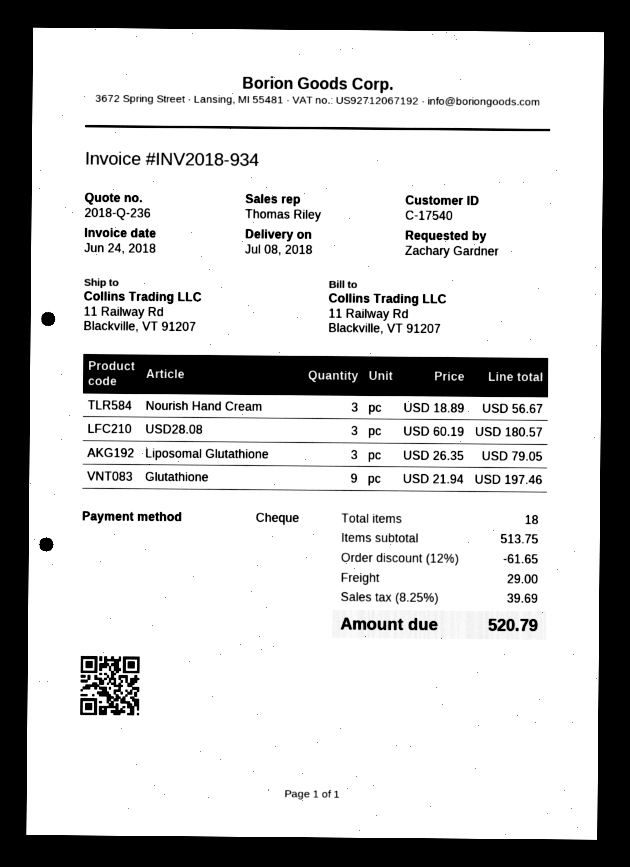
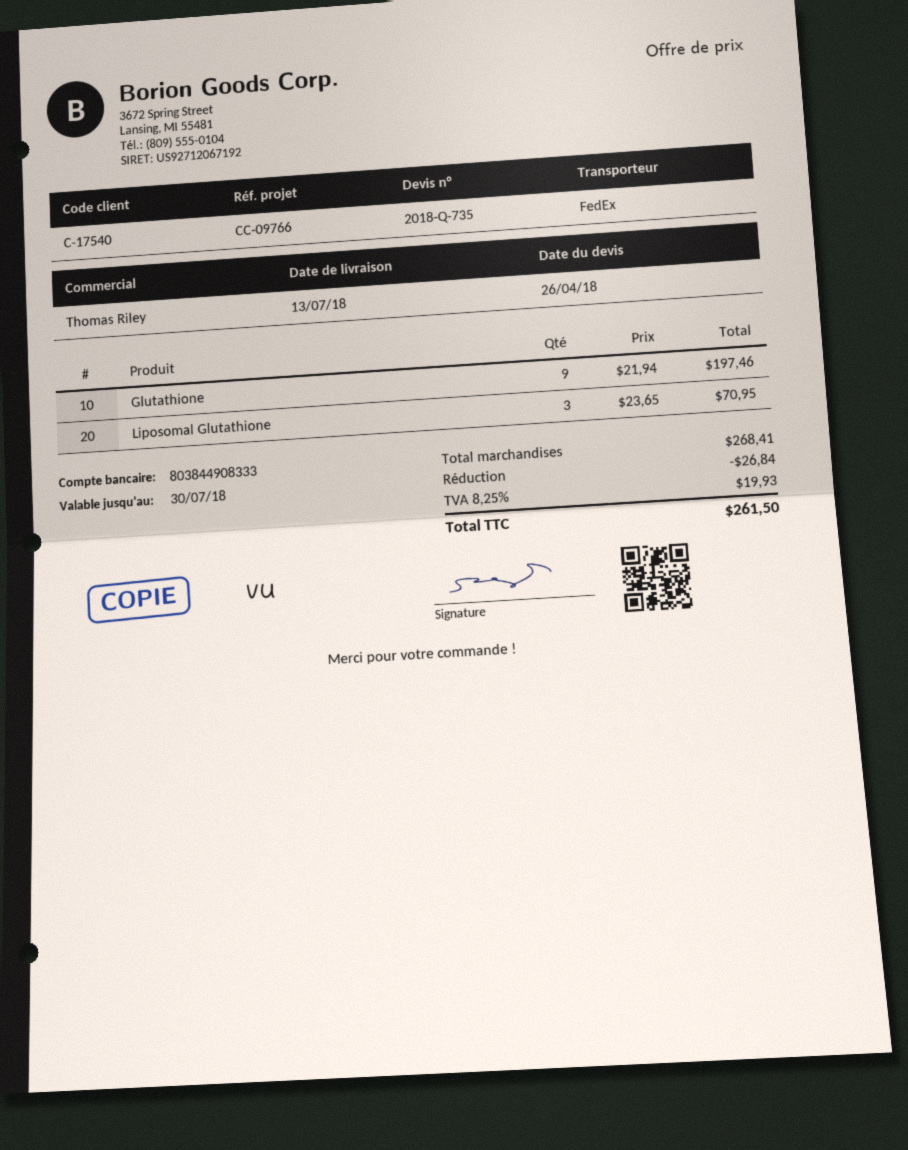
quote number: 2018-Q-236 -> 2018-Q-735
delivery date: 2018-07-08 -> 2018-07-13
Nourish Hand Cream: 3 x 18.89 = 56.67 -> none
USD28.08: 3 x 60.19 = 180.57 -> none
Liposomal Glutathione: 3 x 26.35 = 79.05 -> 3 x 23.65 = 70.95
subtotal: 513.75 -> 268.41
discount: 61.65 -> 26.84
shipping: 29.00 -> none
tax: 8.25% = 39.69 -> 8.25% = 19.93
total: 520.79 -> 261.50

